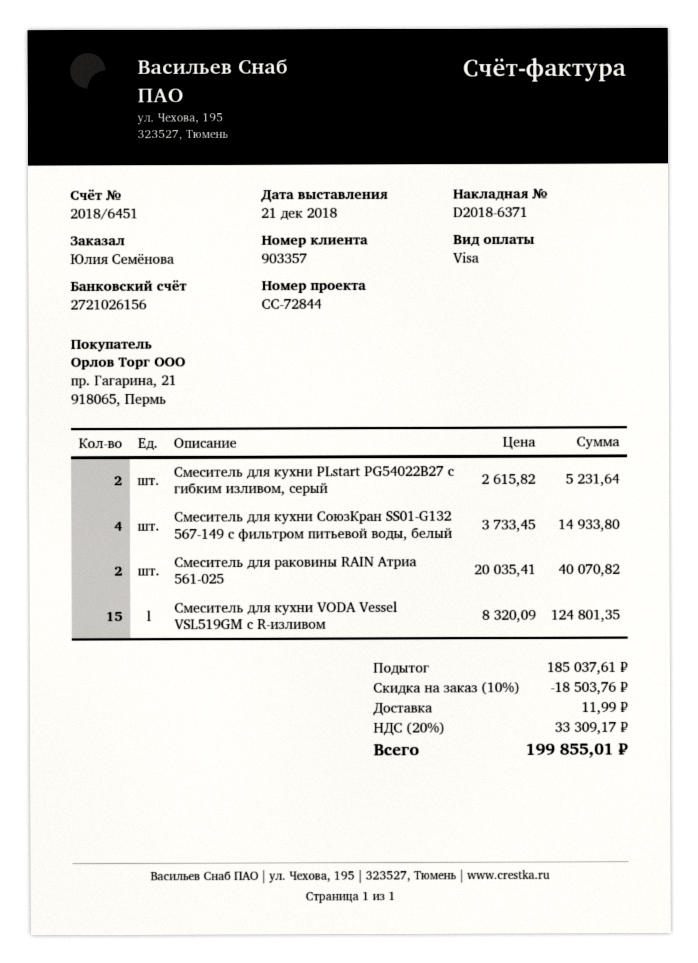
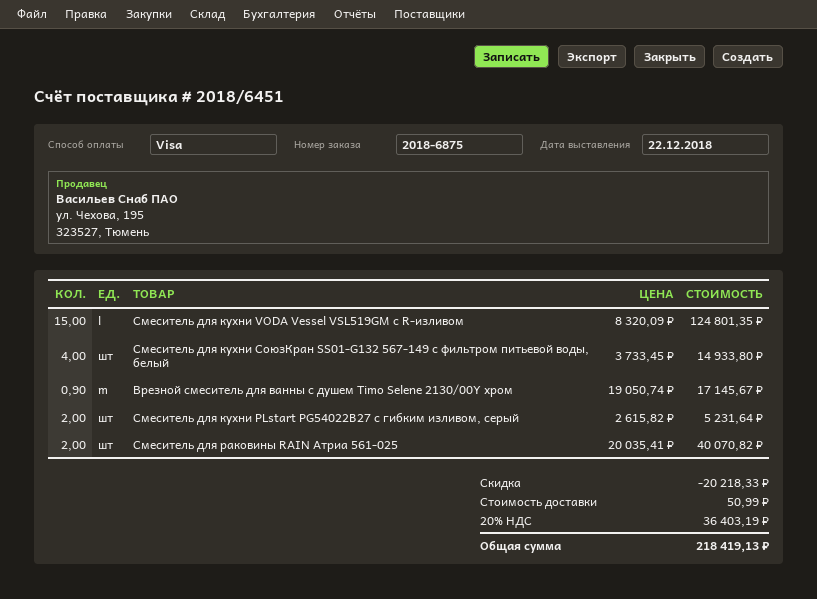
invoice date: 2018-12-21 -> 2018-12-22
Врезной смеситель для ванны с душем Timo Selene 2130/00Y хром: none -> 0.9 x 19050.74 = 17145.67
discount: 18503.76 -> 20218.33
shipping: 11.99 -> 50.99
tax: 20% = 33309.17 -> 20% = 36403.19
total: 199855.01 -> 218419.13

